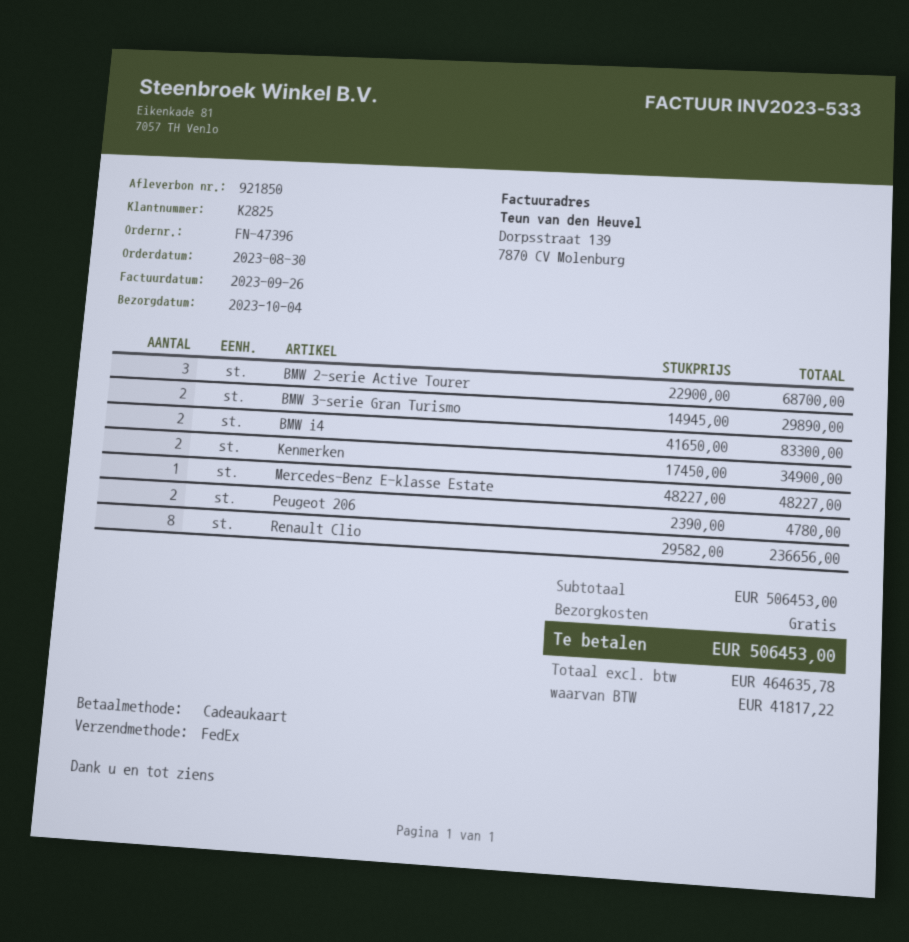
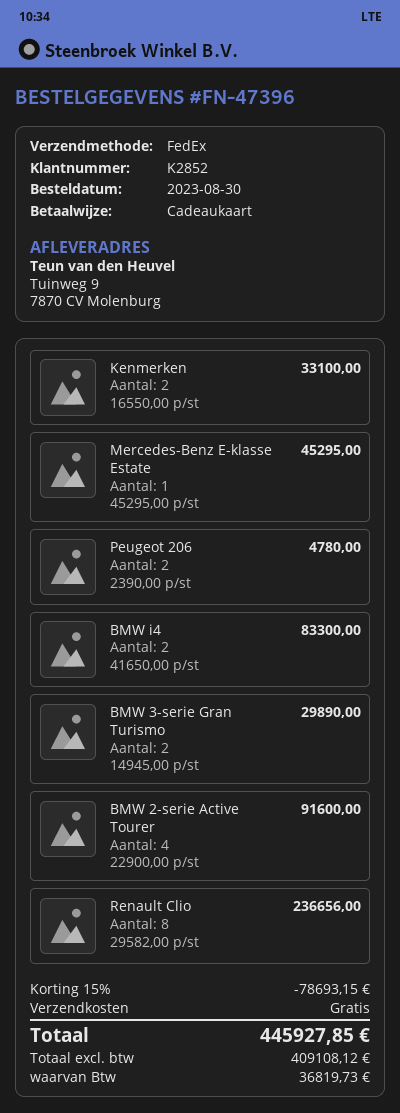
customer number: K2825 -> K2852
BMW 2-serie Active Tourer: 3 x 22900.00 = 68700.00 -> 4 x 22900.00 = 91600.00
Kenmerken: 2 x 17450.00 = 34900.00 -> 2 x 16550.00 = 33100.00
Mercedes-Benz E-klasse Estate: 1 x 48227.00 = 48227.00 -> 1 x 45295.00 = 45295.00
discount: none -> 15% = 78693.15
net: 464635.78 -> 409108.12
tax: 41817.22 -> 36819.73
total: 506453.00 -> 445927.85

